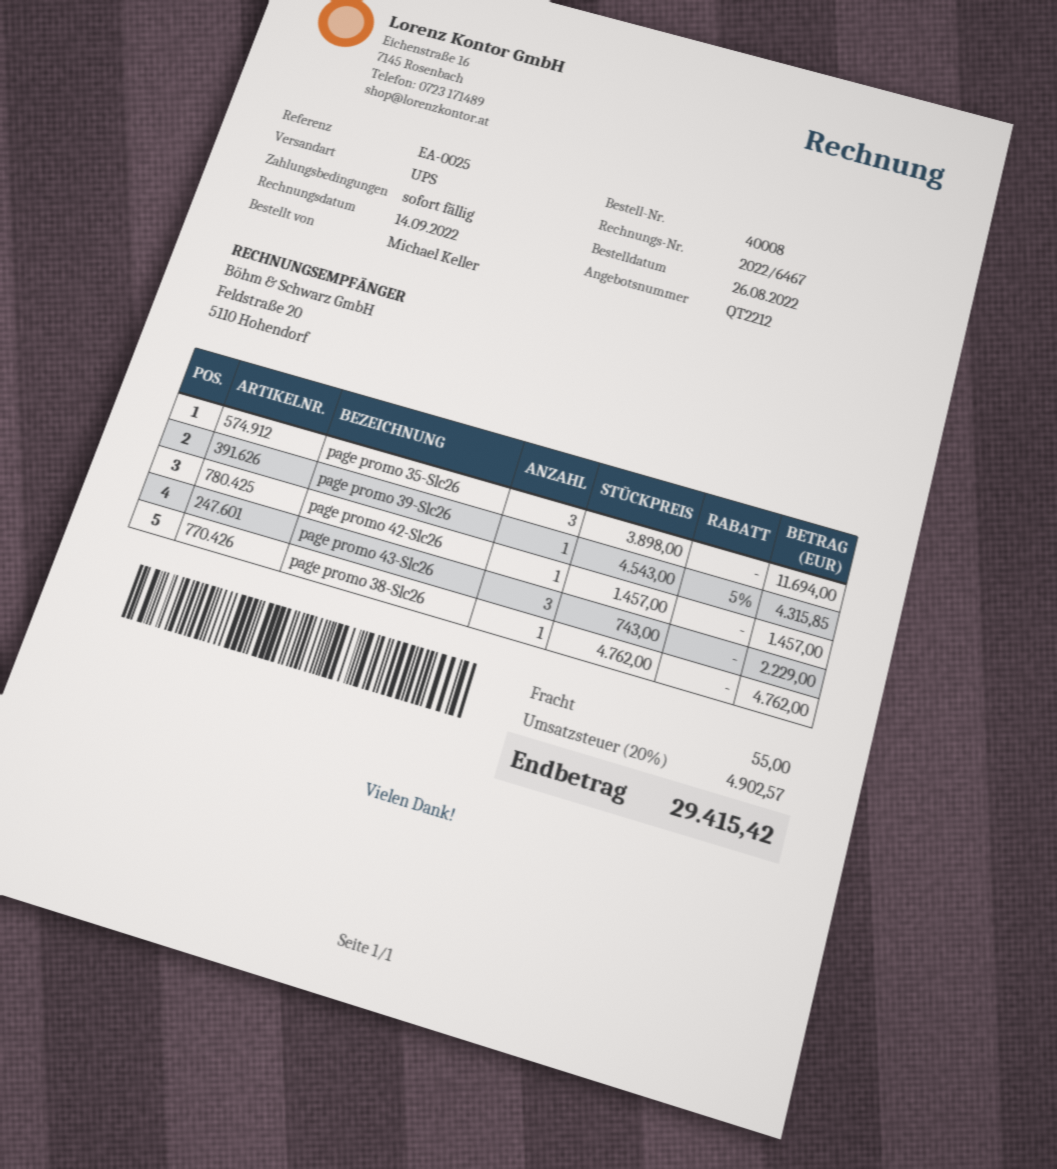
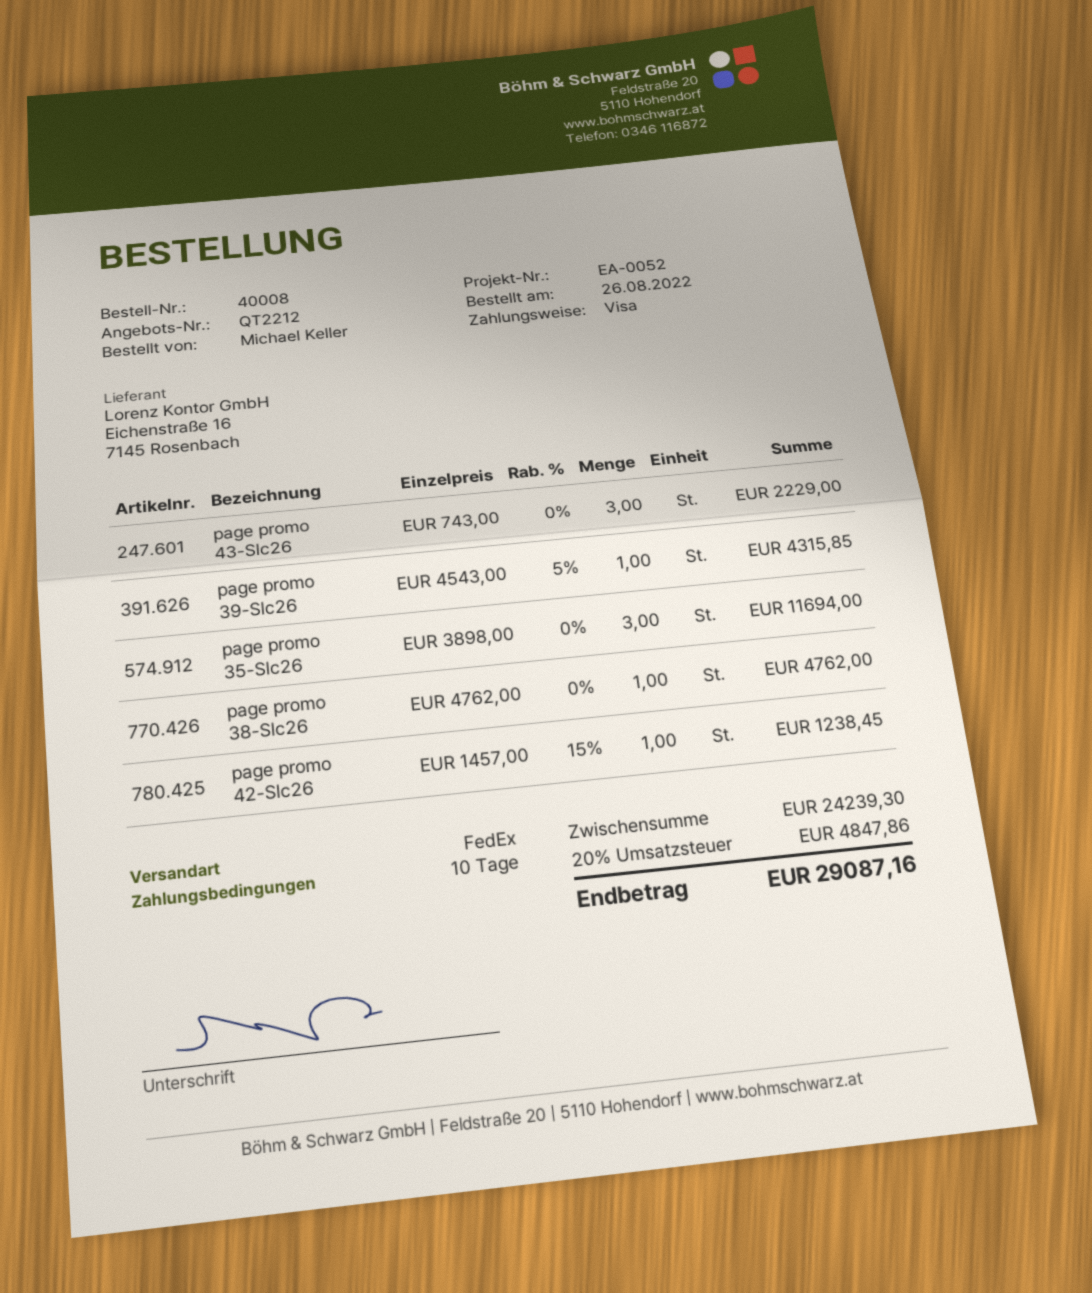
payment terms: on receipt -> 10 days
reference: EA-0025 -> EA-0052
shipping method: UPS -> FedEx
page promo 42-Slc26: 1 x 1457.00 = 1457.00 -> 1 x 1457.00 - 15% = 1238.45
shipping: 55.00 -> none
tax: 20% = 4902.57 -> 20% = 4847.86
total: 29415.42 -> 29087.16

